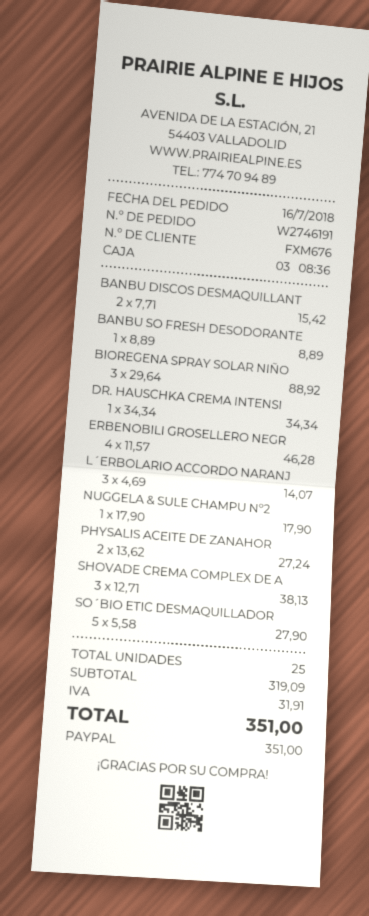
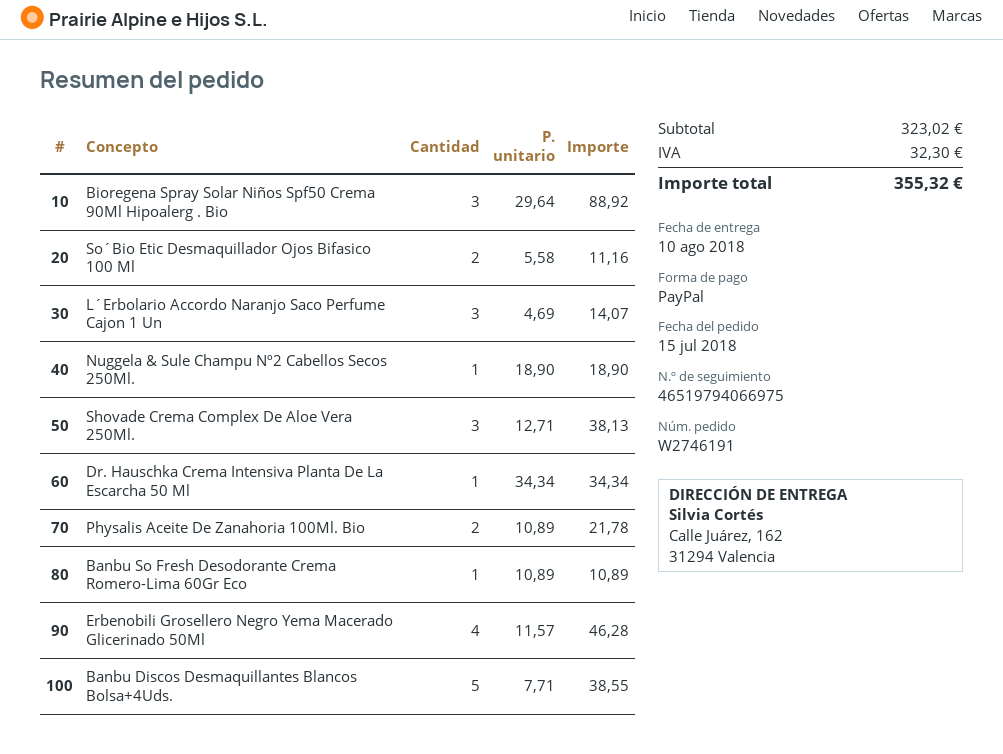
order date: 2018-07-16 -> 2018-07-15
BANBU DISCOS DESMAQUILLANT: 2 x 7.71 = 15.42 -> 5 x 7.71 = 38.55
BANBU SO FRESH DESODORANTE: 1 x 8.89 = 8.89 -> 1 x 10.89 = 10.89
NUGGELA & SULE CHAMPU Nº2: 1 x 17.90 = 17.90 -> 1 x 18.90 = 18.90
PHYSALIS ACEITE DE ZANAHOR: 2 x 13.62 = 27.24 -> 2 x 10.89 = 21.78
SO´BIO ETIC DESMAQUILLADOR: 5 x 5.58 = 27.90 -> 2 x 5.58 = 11.16
subtotal: 319.09 -> 323.02
tax: 31.91 -> 32.30
total: 351.00 -> 355.32

